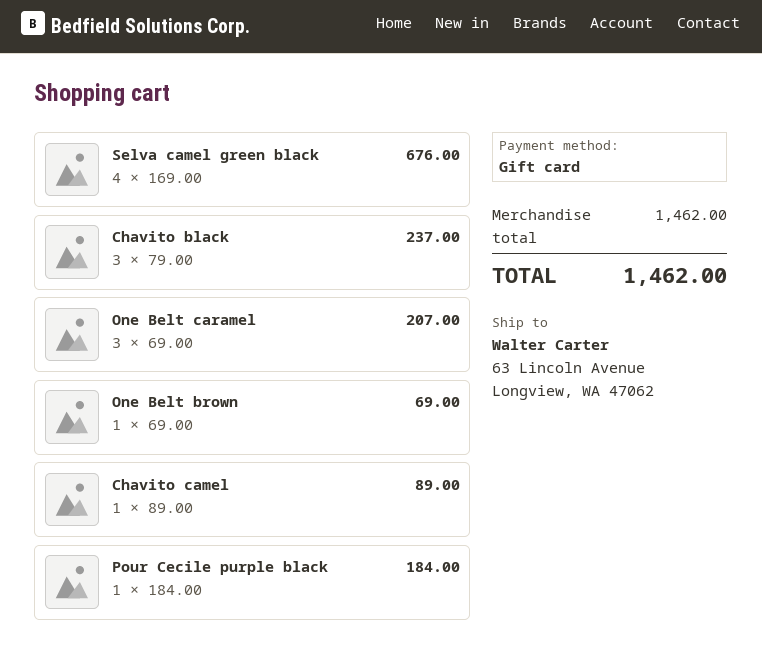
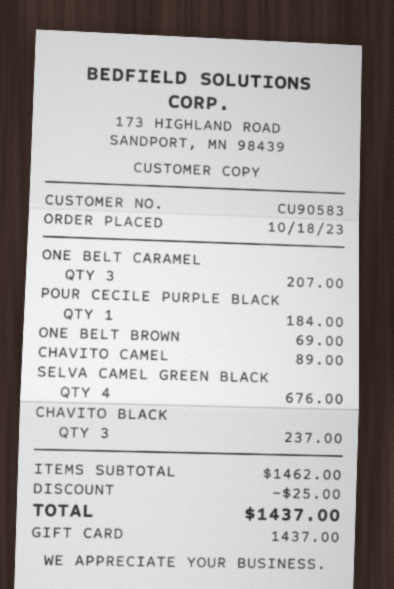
discount: none -> 25.00
total: 1462.00 -> 1437.00

